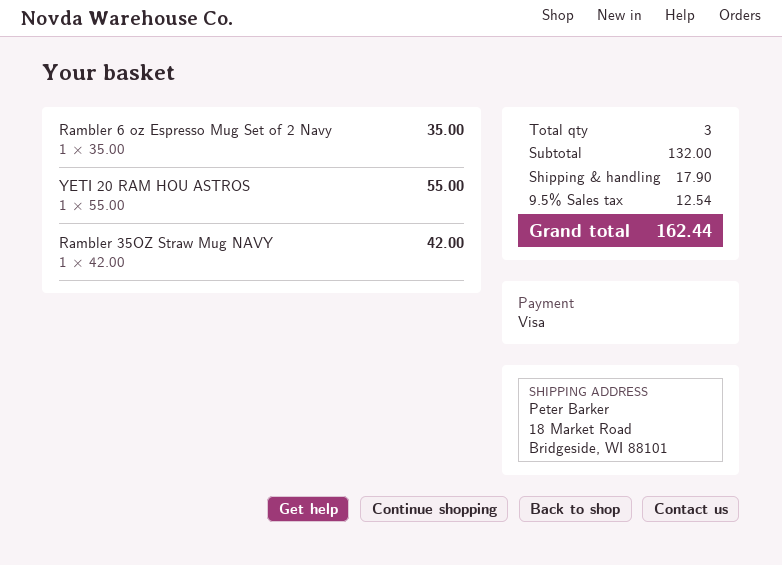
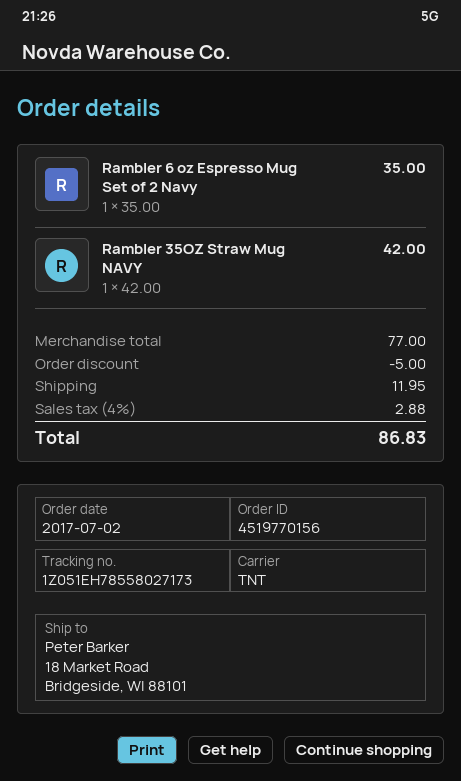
YETI 20 RAM HOU ASTROS: 1 x 55.00 = 55.00 -> none
subtotal: 132.00 -> 77.00
discount: none -> 5.00
shipping: 17.90 -> 11.95
tax: 9.5% = 12.54 -> 4% = 2.88
total: 162.44 -> 86.83

